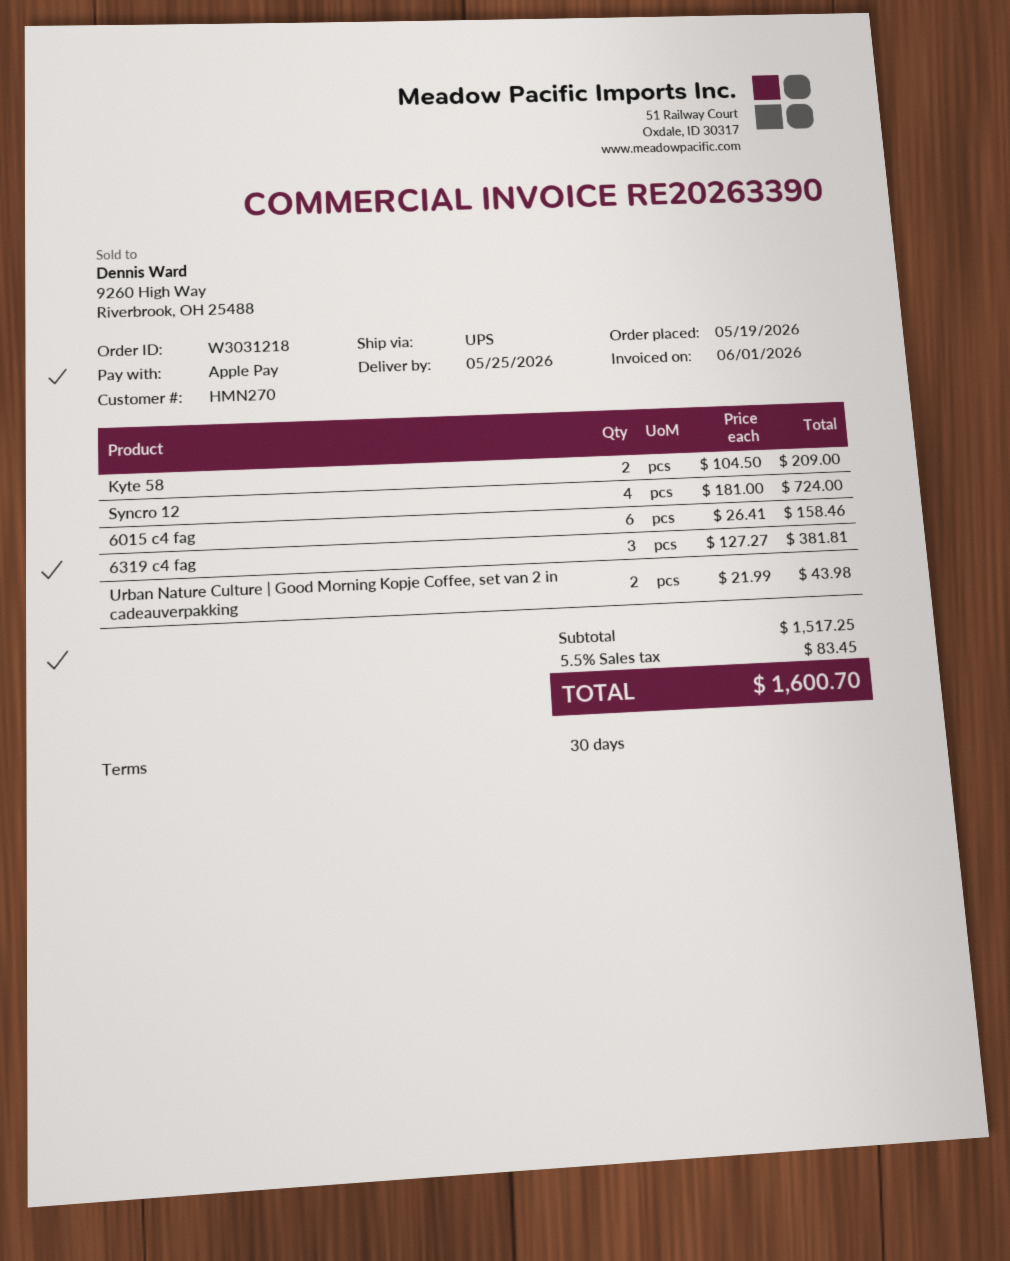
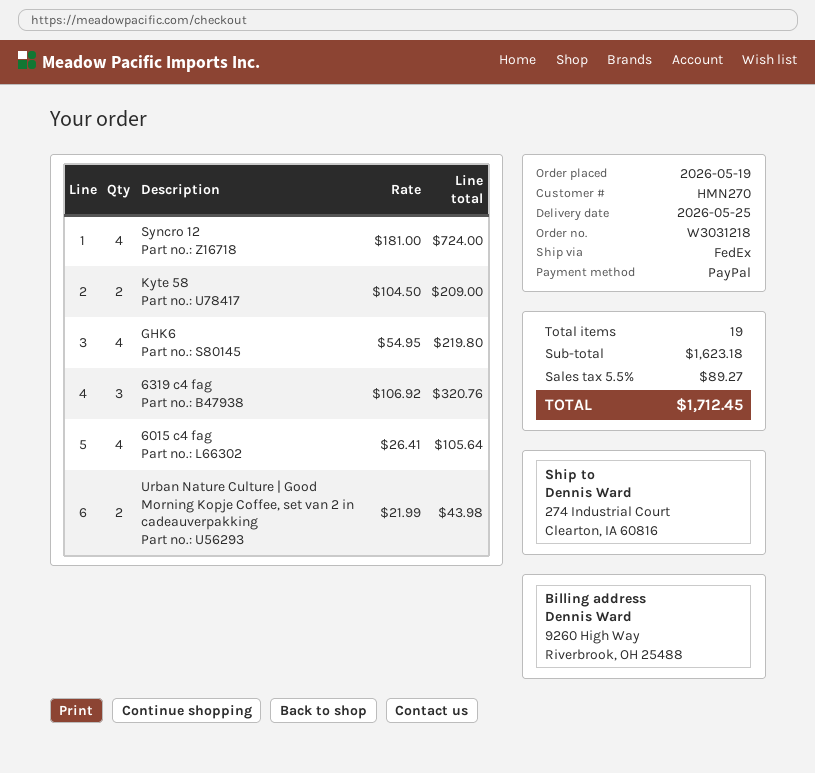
payment method: Apple Pay -> PayPal
shipping method: UPS -> FedEx
6015 c4 fag: 6 x 26.41 = 158.46 -> 4 x 26.41 = 105.64
6319 c4 fag: 3 x 127.27 = 381.81 -> 3 x 106.92 = 320.76
GHK6: none -> 4 x 54.95 = 219.80
subtotal: 1517.25 -> 1623.18
tax: 5.5% = 83.45 -> 5.5% = 89.27
total: 1600.70 -> 1712.45

